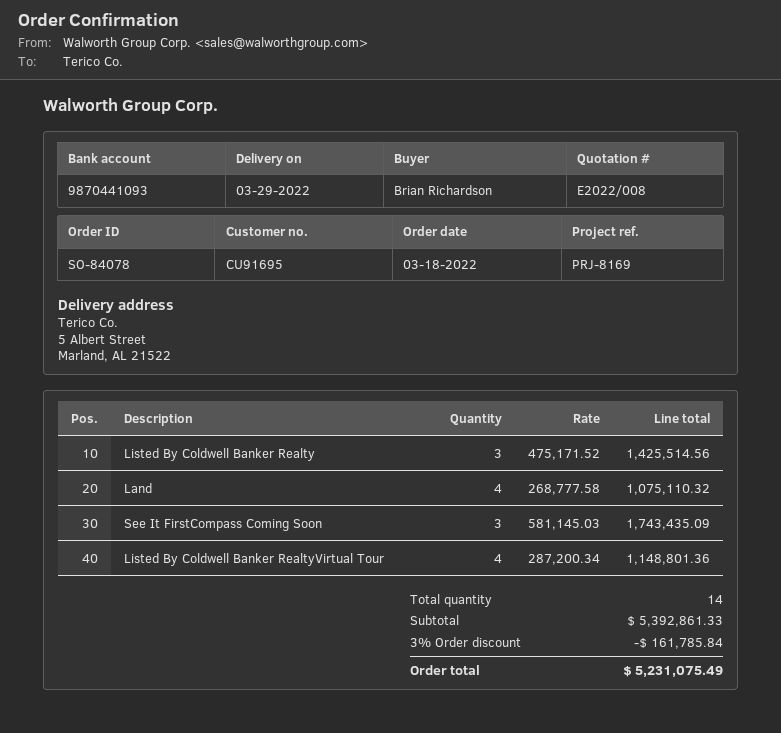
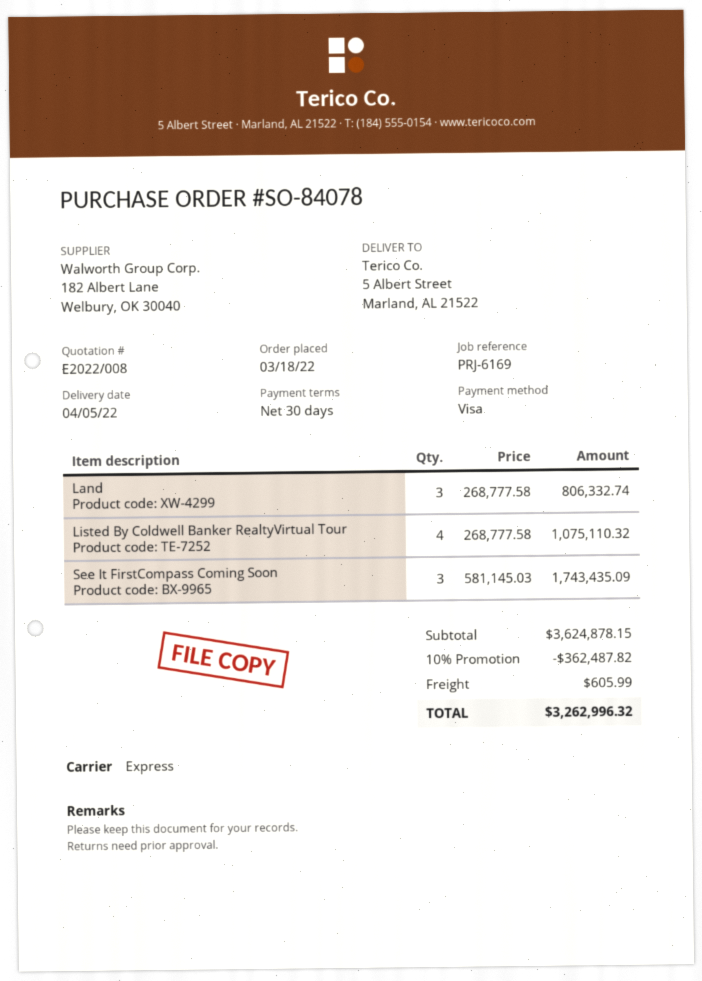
delivery date: 2022-03-29 -> 2022-04-05
reference: PRJ-8169 -> PRJ-6169
Listed By Coldwell Banker Realty: 3 x 475171.52 = 1425514.56 -> none
Land: 4 x 268777.58 = 1075110.32 -> 3 x 268777.58 = 806332.74
Listed By Coldwell Banker RealtyVirtual Tour: 4 x 287200.34 = 1148801.36 -> 4 x 268777.58 = 1075110.32
subtotal: 5392861.33 -> 3624878.15
discount: 3% = 161785.84 -> 10% = 362487.82
shipping: none -> 605.99
total: 5231075.49 -> 3262996.32

